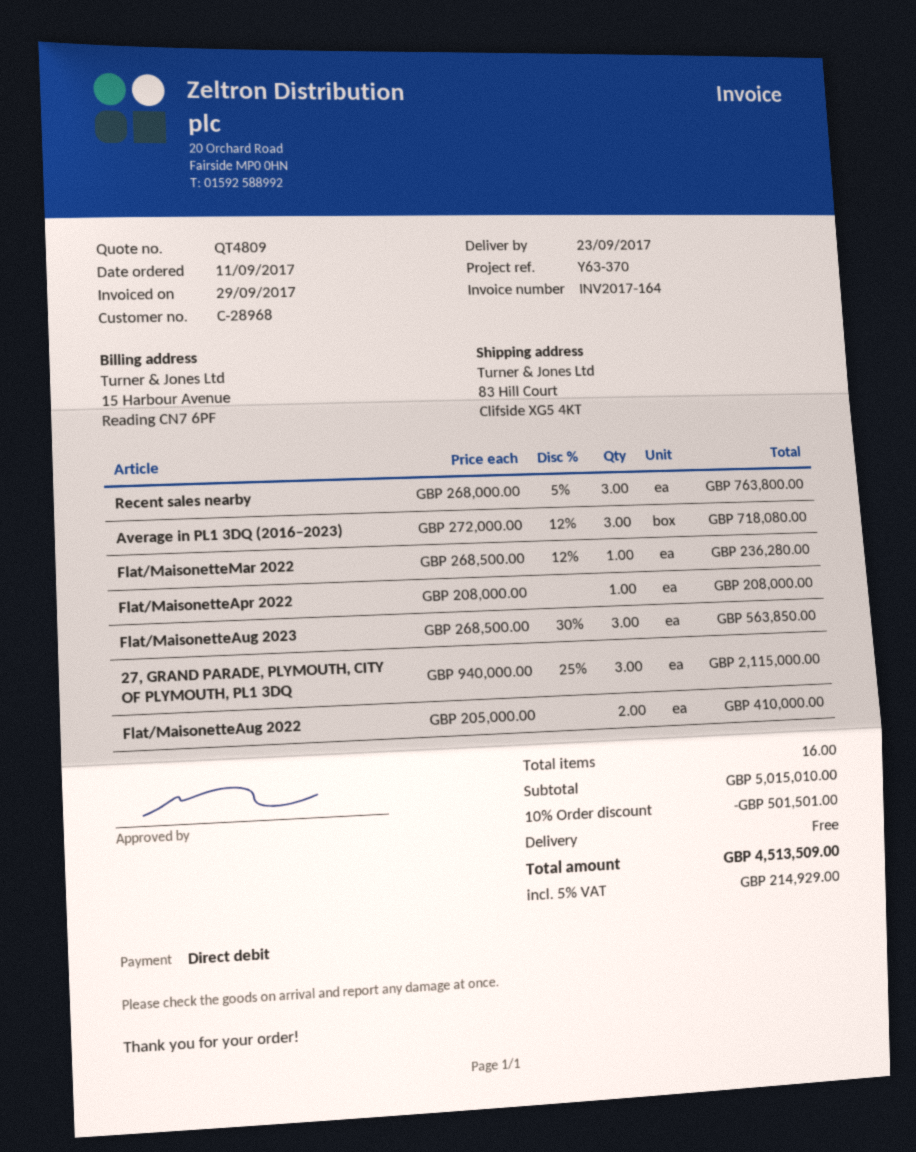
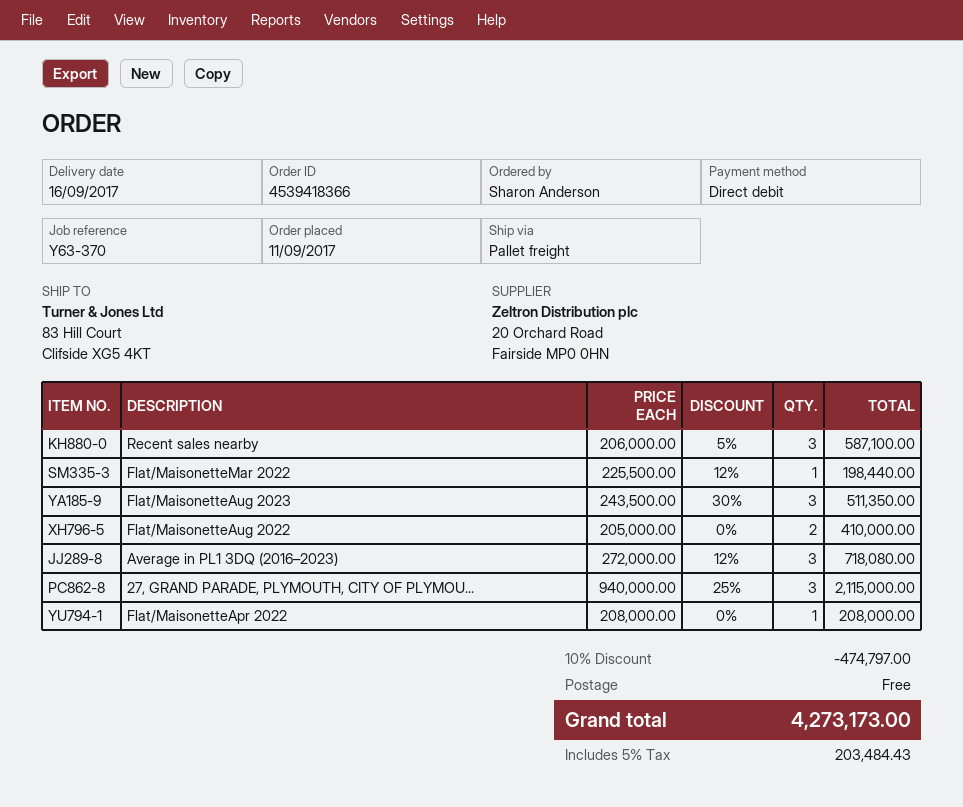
delivery date: 2017-09-23 -> 2017-09-16
Recent sales nearby: 3 x 268000.00 - 5% = 763800.00 -> 3 x 206000.00 - 5% = 587100.00
Flat/MaisonetteMar 2022: 1 x 268500.00 - 12% = 236280.00 -> 1 x 225500.00 - 12% = 198440.00
Flat/MaisonetteAug 2023: 3 x 268500.00 - 30% = 563850.00 -> 3 x 243500.00 - 30% = 511350.00
discount: 10% = 501501.00 -> 10% = 474797.00
tax: 5% = 214929.00 -> 5% = 203484.43
total: 4513509.00 -> 4273173.00

